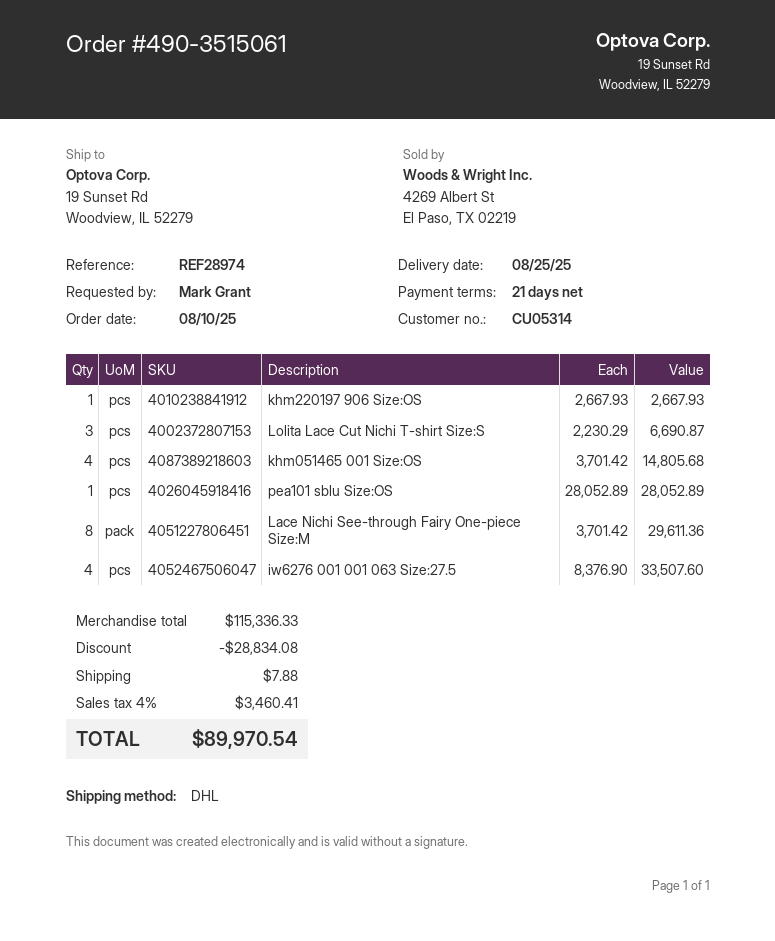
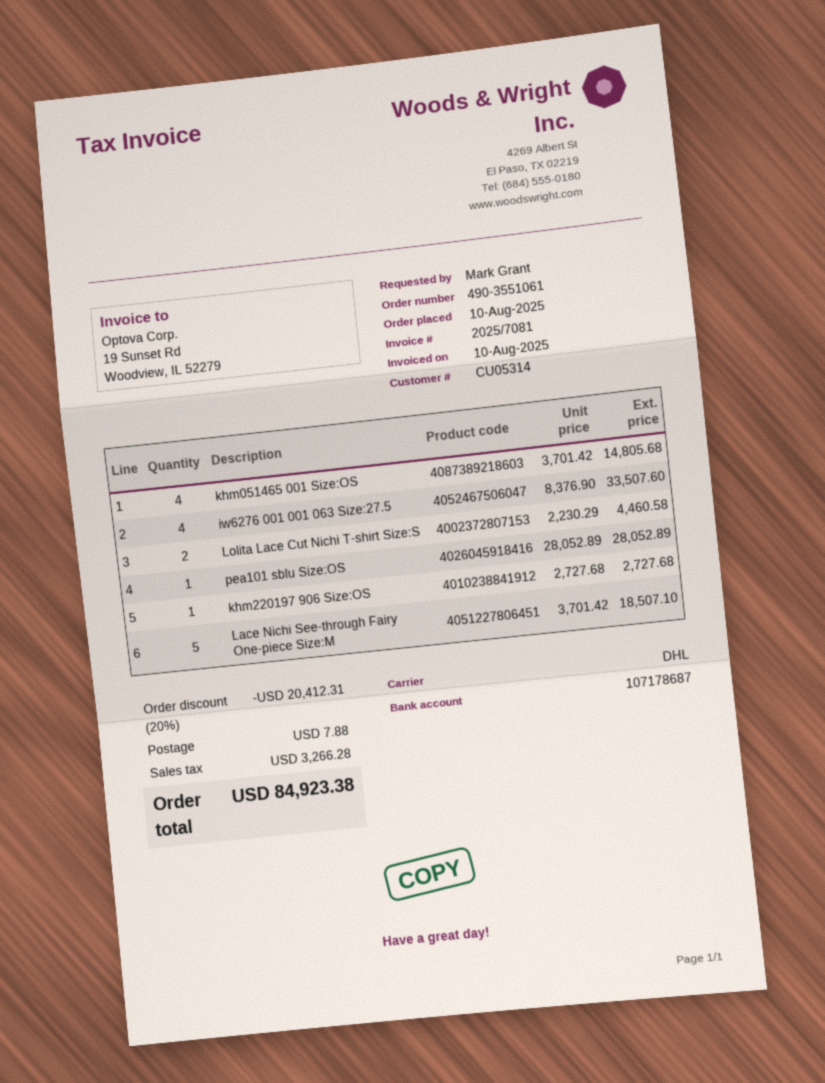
order number: 490-3515061 -> 490-3551061
khm220197 906 Size:OS: 1 x 2667.93 = 2667.93 -> 1 x 2727.68 = 2727.68
Lolita Lace Cut Nichi T-shirt Size:S: 3 x 2230.29 = 6690.87 -> 2 x 2230.29 = 4460.58
Lace Nichi See-through Fairy One-piece Size:M: 8 x 3701.42 = 29611.36 -> 5 x 3701.42 = 18507.10
discount: 28834.08 -> 20412.31
tax: 3460.41 -> 3266.28
total: 89970.54 -> 84923.38

